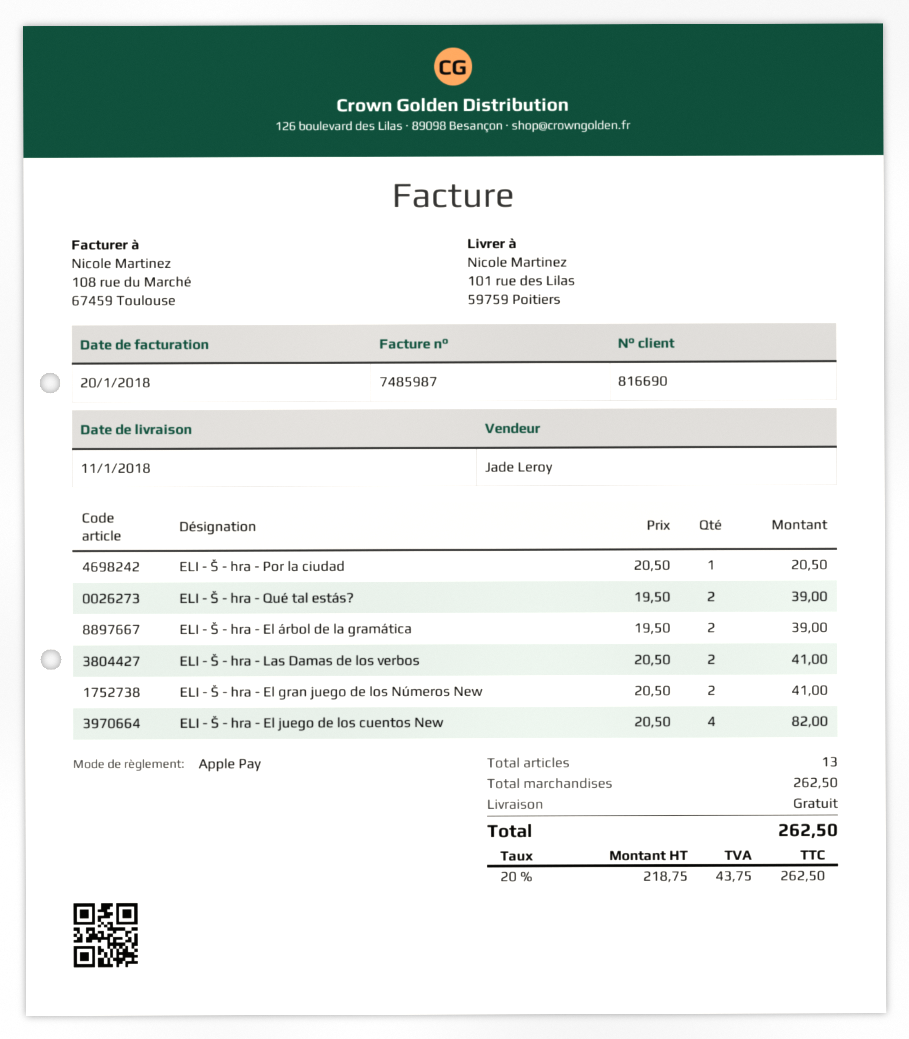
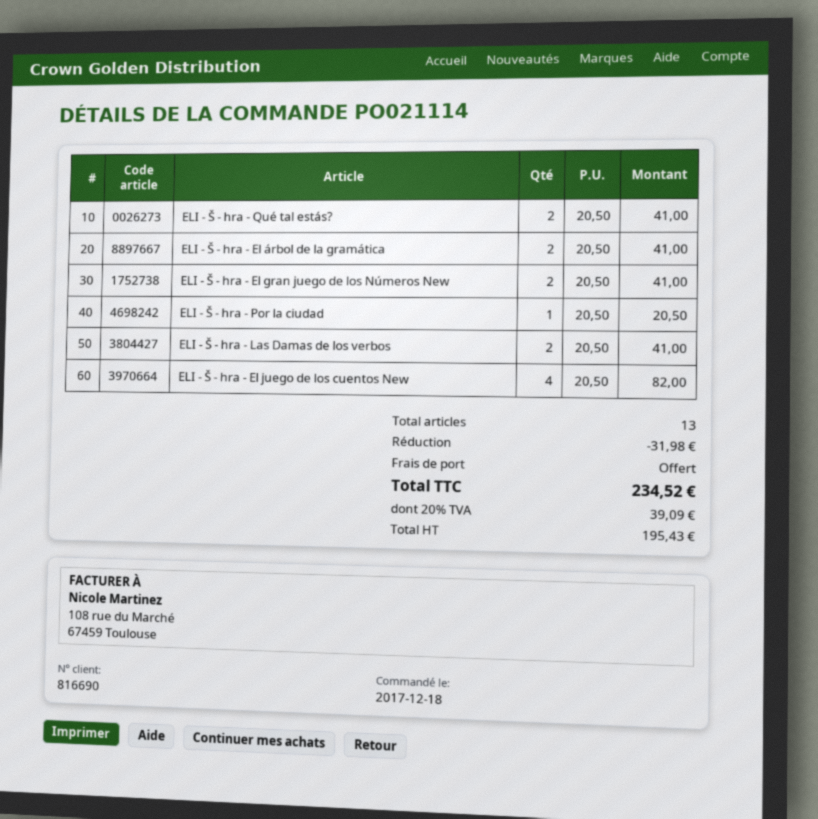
ELI - Š - hra - Qué tal estás?: 2 x 19.50 = 39.00 -> 2 x 20.50 = 41.00
ELI - Š - hra - El árbol de la gramática: 2 x 19.50 = 39.00 -> 2 x 20.50 = 41.00
discount: none -> 31.98
net: 218.75 -> 195.43
tax: 20% = 43.75 -> 20% = 39.09
total: 262.50 -> 234.52

